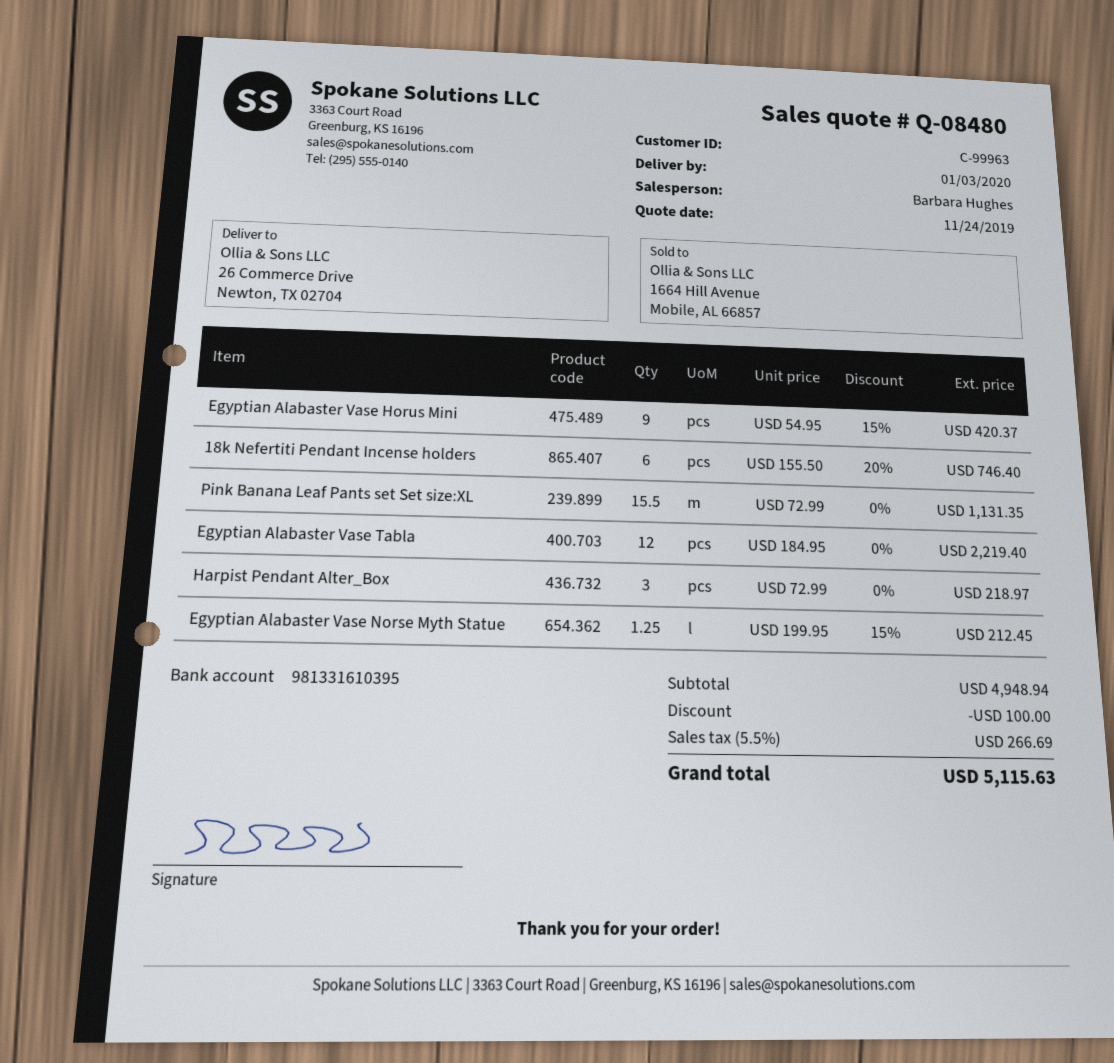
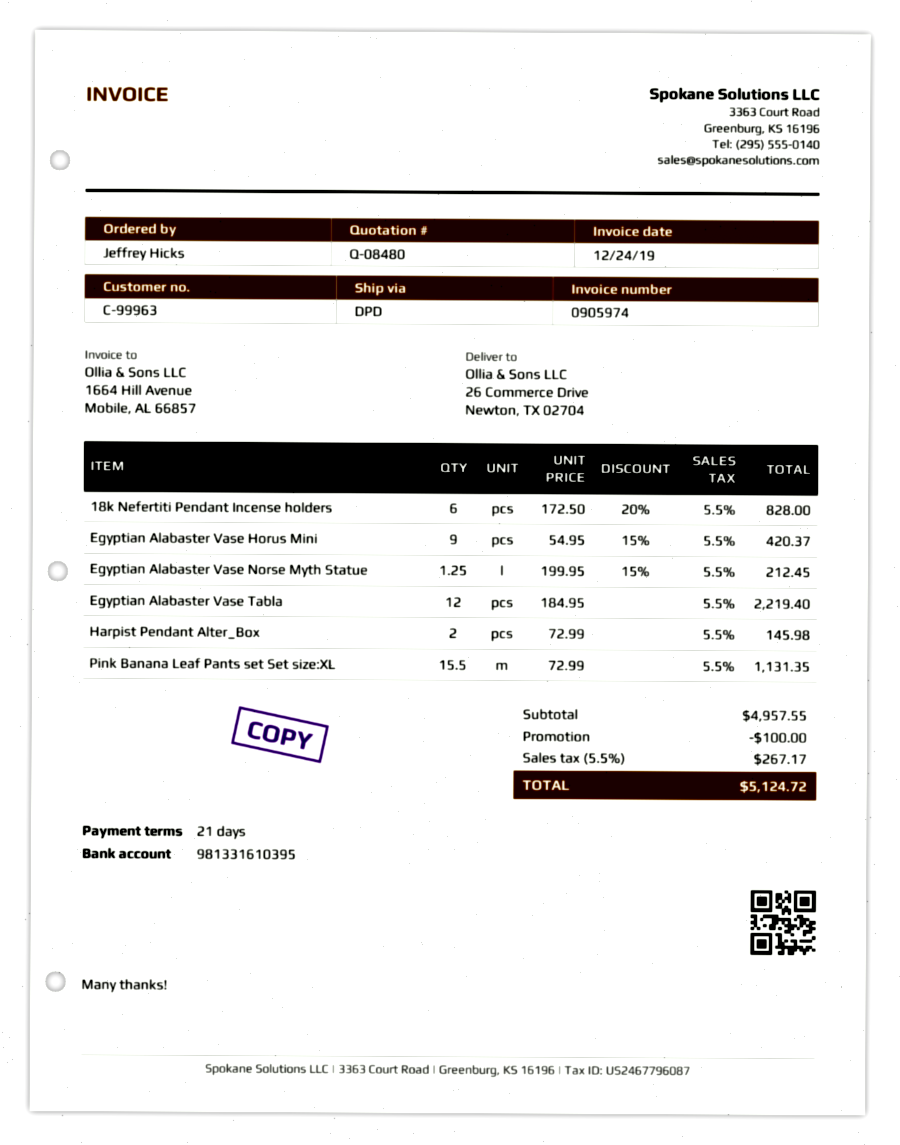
18k Nefertiti Pendant Incense holders: 6 x 155.50 - 20% = 746.40 -> 6 x 172.50 - 20% = 828.00
Harpist Pendant Alter_Box: 3 x 72.99 = 218.97 -> 2 x 72.99 = 145.98
subtotal: 4948.94 -> 4957.55
tax: 5.5% = 266.69 -> 5.5% = 267.17
total: 5115.63 -> 5124.72

